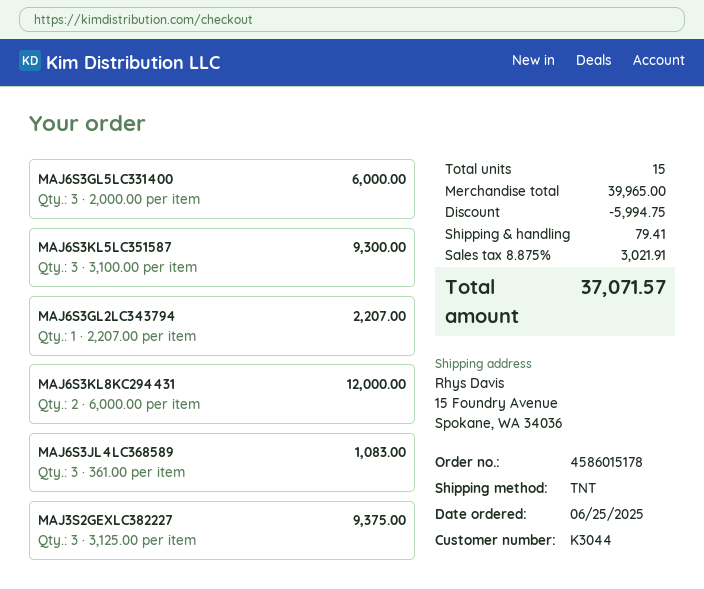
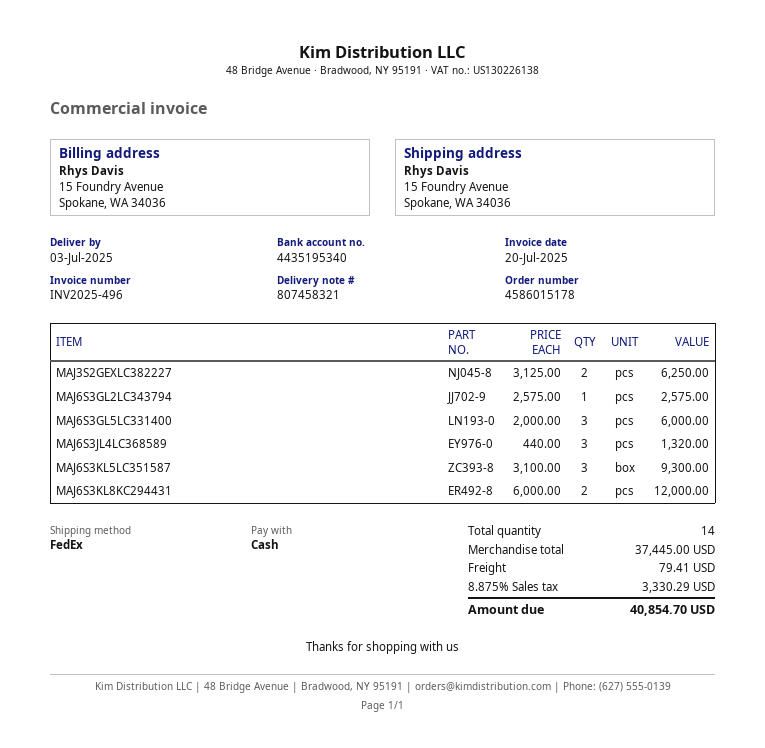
shipping method: TNT -> FedEx
MAJ6S3GL2LC343794: 1 x 2207.00 = 2207.00 -> 1 x 2575.00 = 2575.00
MAJ6S3JL4LC368589: 3 x 361.00 = 1083.00 -> 3 x 440.00 = 1320.00
MAJ3S2GEXLC382227: 3 x 3125.00 = 9375.00 -> 2 x 3125.00 = 6250.00
total quantity: 15 -> 14
subtotal: 39965.00 -> 37445.00
discount: 5994.75 -> none
tax: 8.875% = 3021.91 -> 8.875% = 3330.29
total: 37071.57 -> 40854.70

